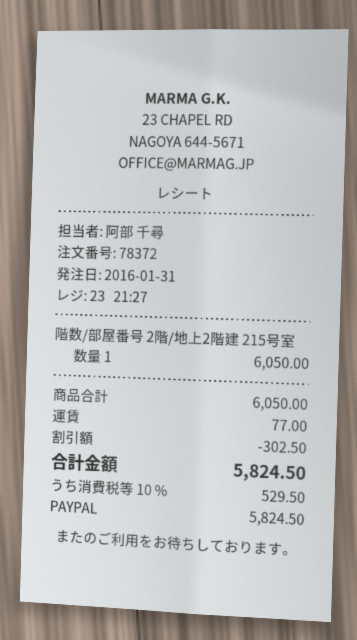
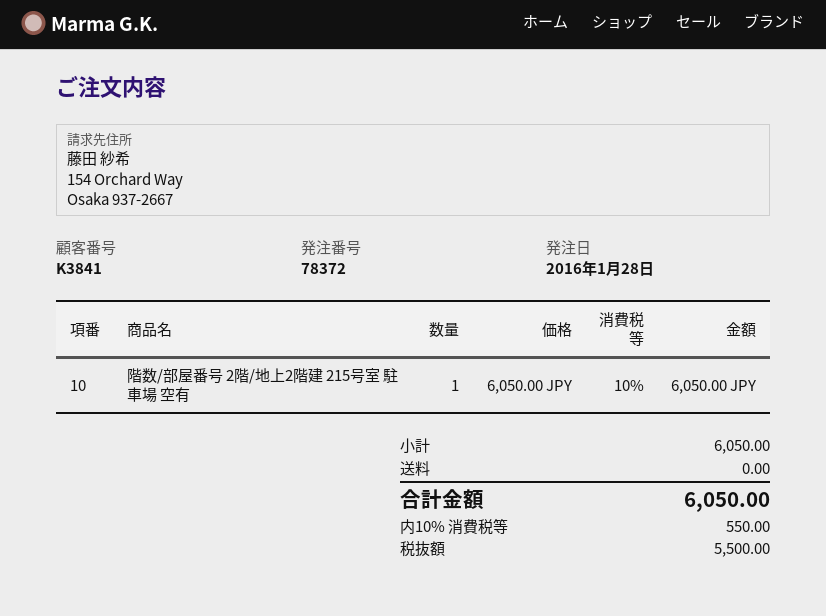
order date: 2016-01-31 -> 2016-01-28
discount: 302.50 -> none
shipping: 77.00 -> 0.00
tax: 10% = 529.50 -> 10% = 550.00
total: 5824.50 -> 6050.00

